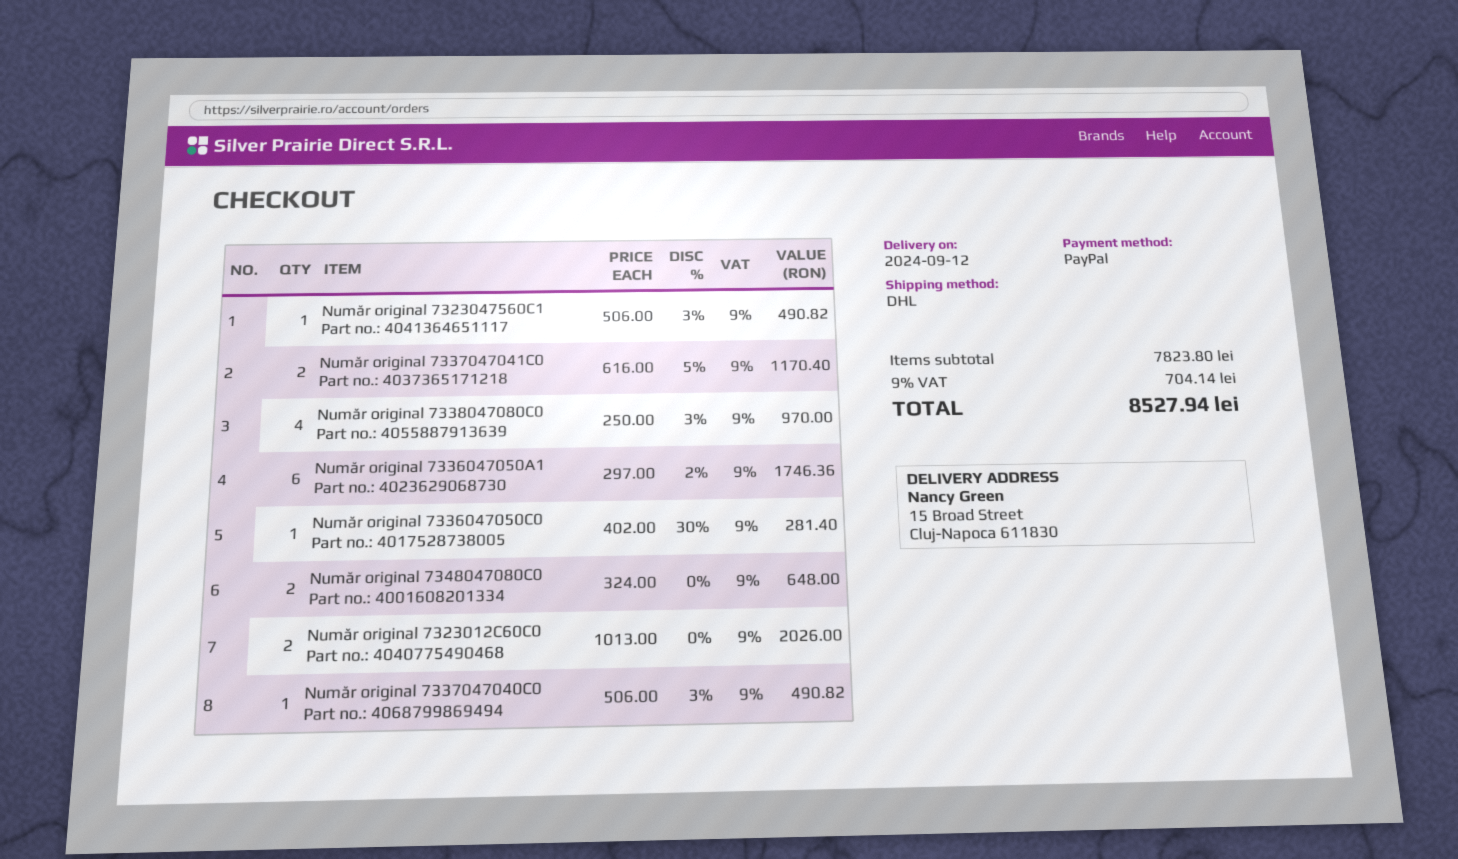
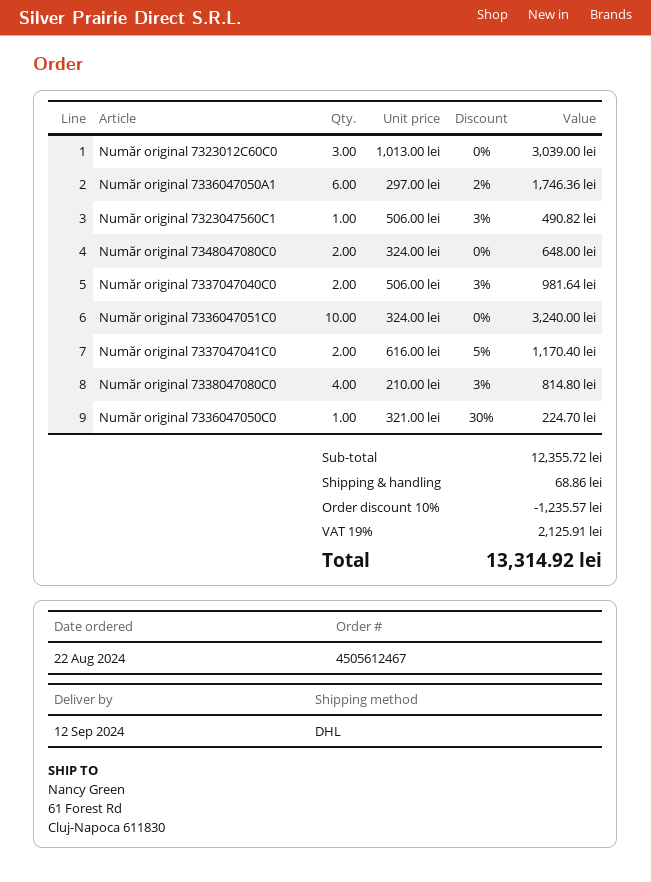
ship to: 15 Broad Street, Cluj-Napoca 611830 -> 61 Forest Rd, Cluj-Napoca 611830
Număr original 7338047080C0: 4 x 250.00 - 3% = 970.00 -> 4 x 210.00 - 3% = 814.80
Număr original 7336047050C0: 1 x 402.00 - 30% = 281.40 -> 1 x 321.00 - 30% = 224.70
Număr original 7323012C60C0: 2 x 1013.00 = 2026.00 -> 3 x 1013.00 = 3039.00
Număr original 7337047040C0: 1 x 506.00 - 3% = 490.82 -> 2 x 506.00 - 3% = 981.64
Număr original 7336047051C0: none -> 10 x 324.00 = 3240.00
subtotal: 7823.80 -> 12355.72
discount: none -> 10% = 1235.57
shipping: none -> 68.86
tax: 9% = 704.14 -> 19% = 2125.91
total: 8527.94 -> 13314.92

